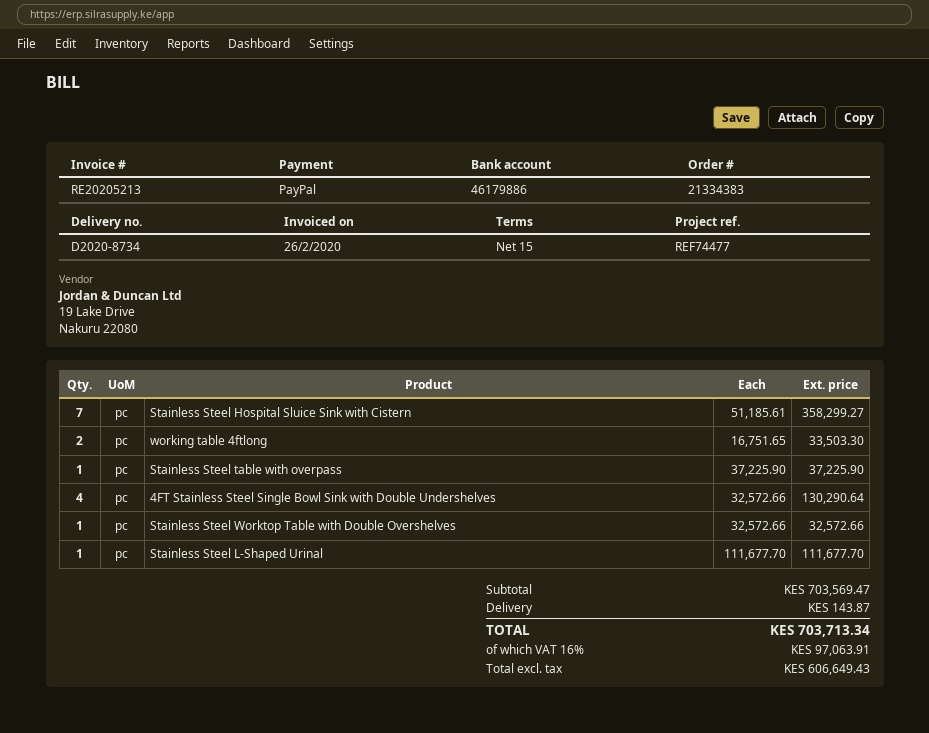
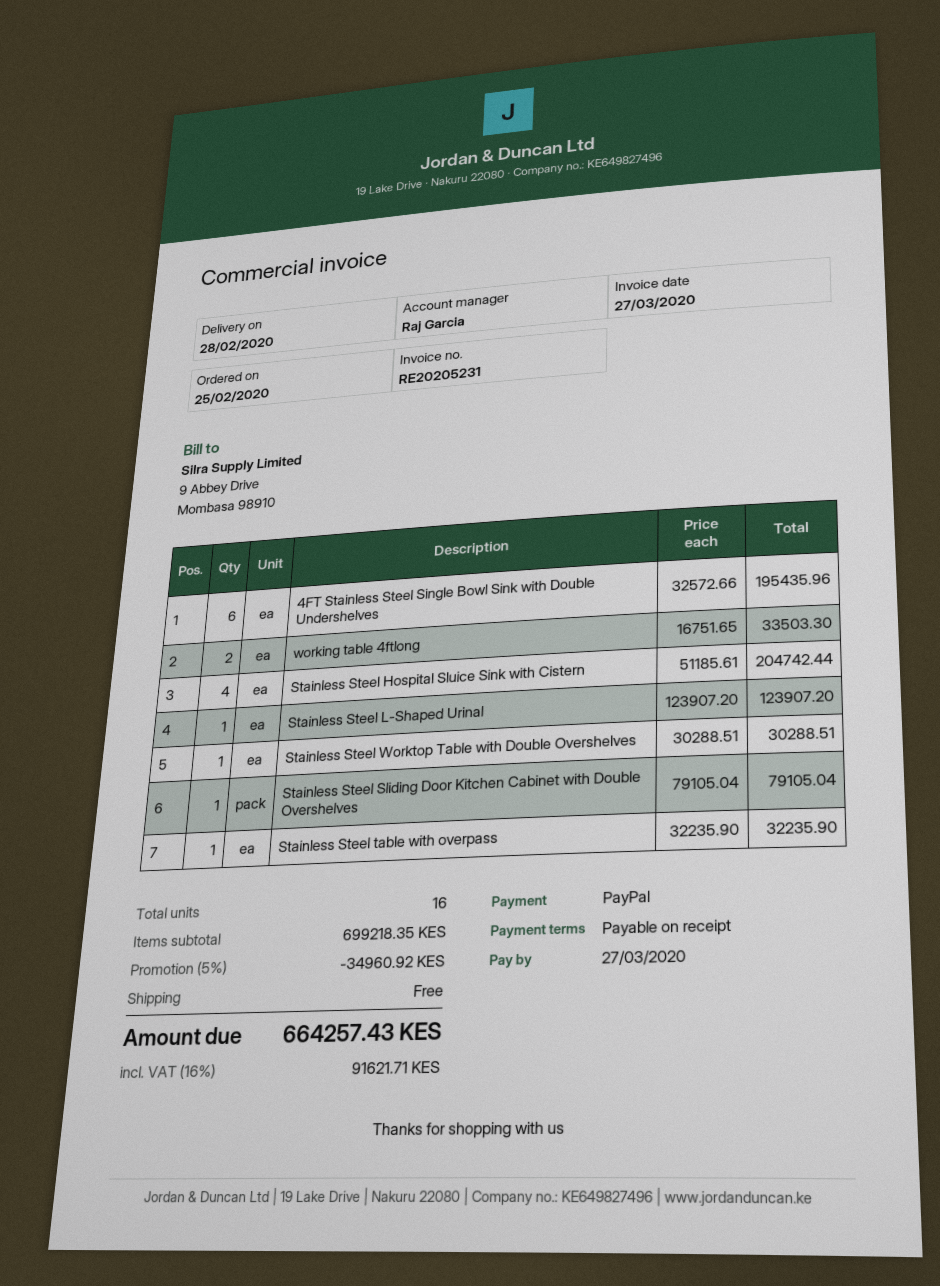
invoice number: RE20205213 -> RE20205231
invoice date: 2020-02-26 -> 2020-03-27
payment terms: 15 days -> on receipt
Stainless Steel Hospital Sluice Sink with Cistern: 7 x 51185.61 = 358299.27 -> 4 x 51185.61 = 204742.44
Stainless Steel table with overpass: 1 x 37225.90 = 37225.90 -> 1 x 32235.90 = 32235.90
4FT Stainless Steel Single Bowl Sink with Double Undershelves: 4 x 32572.66 = 130290.64 -> 6 x 32572.66 = 195435.96
Stainless Steel Worktop Table with Double Overshelves: 1 x 32572.66 = 32572.66 -> 1 x 30288.51 = 30288.51
Stainless Steel L-Shaped Urinal: 1 x 111677.70 = 111677.70 -> 1 x 123907.20 = 123907.20
Stainless Steel Sliding Door Kitchen Cabinet with Double Overshelves: none -> 1 x 79105.04 = 79105.04
subtotal: 703569.47 -> 699218.35
discount: none -> 5% = 34960.92
shipping: 143.87 -> 0.00
tax: 16% = 97063.91 -> 16% = 91621.71
total: 703713.34 -> 664257.43

